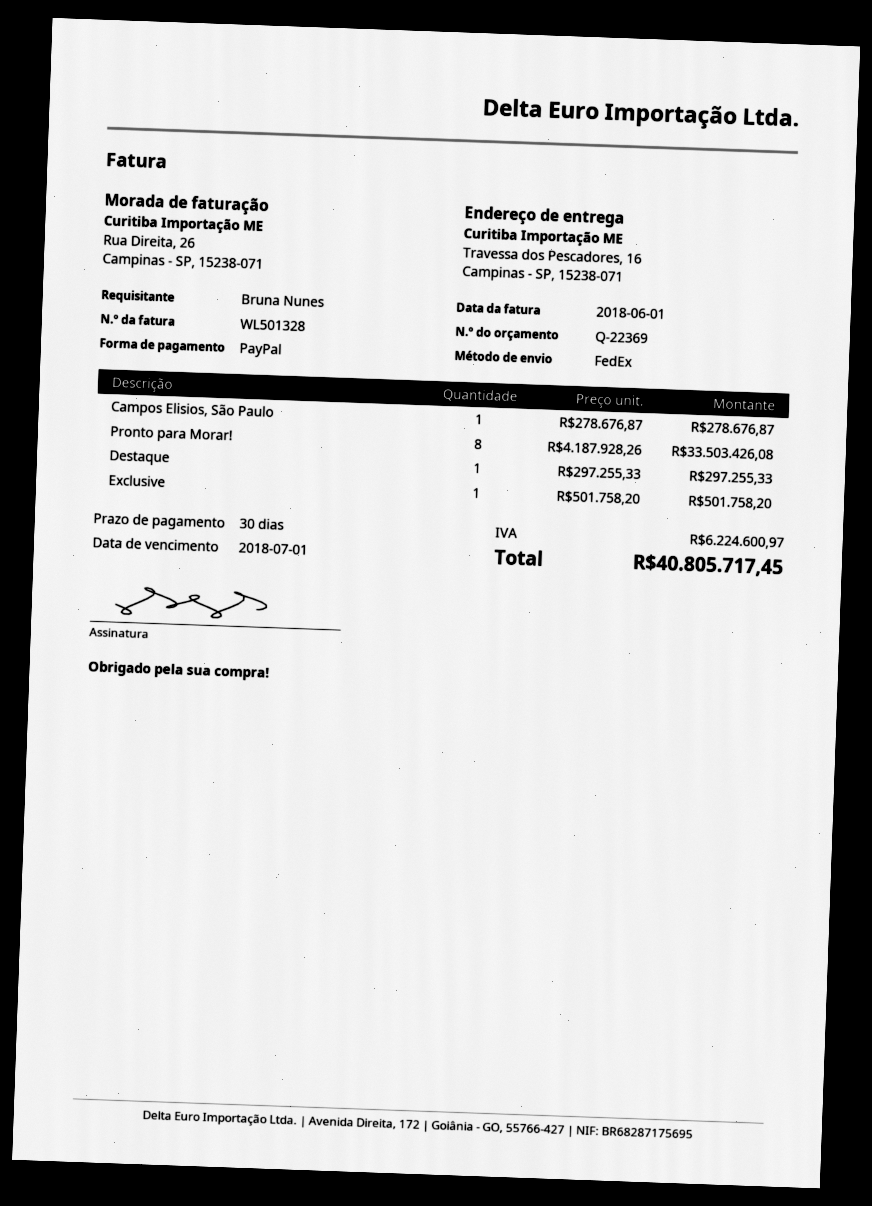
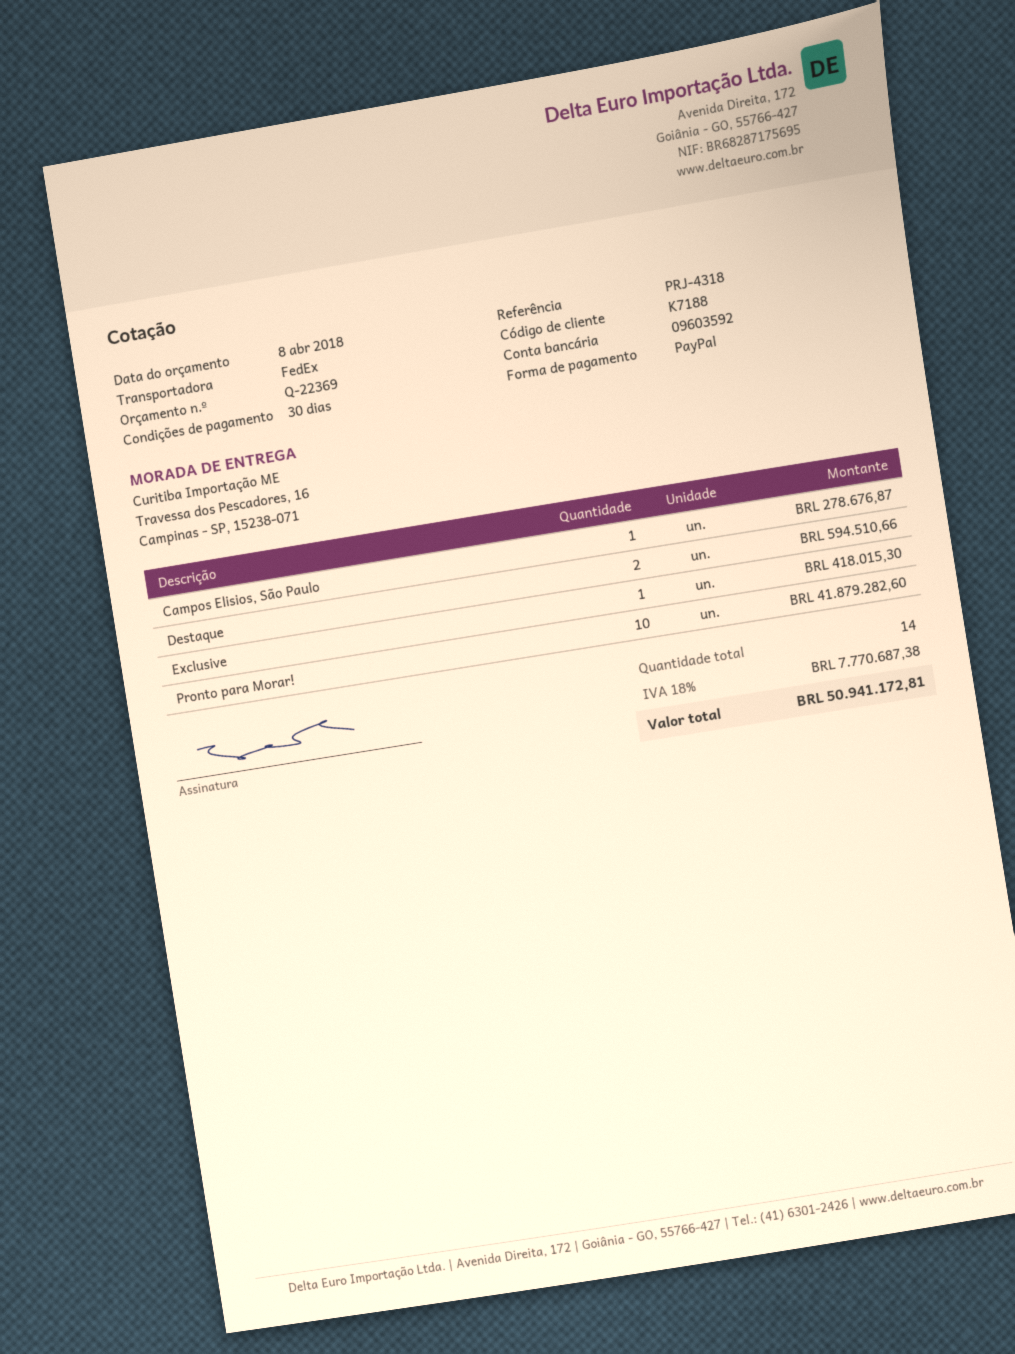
Pronto para Morar!: 8 for 33503426.08 -> 10 for 41879282.60
Destaque: 1 for 297255.33 -> 2 for 594510.66
Exclusive: 1 for 501758.20 -> 1 for 418015.30
tax: 6224600.97 -> 7770687.38
total: 40805717.45 -> 50941172.81

